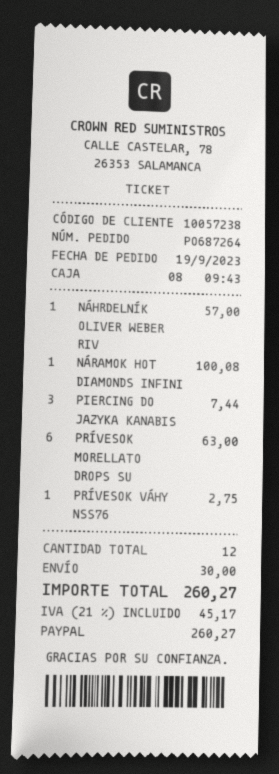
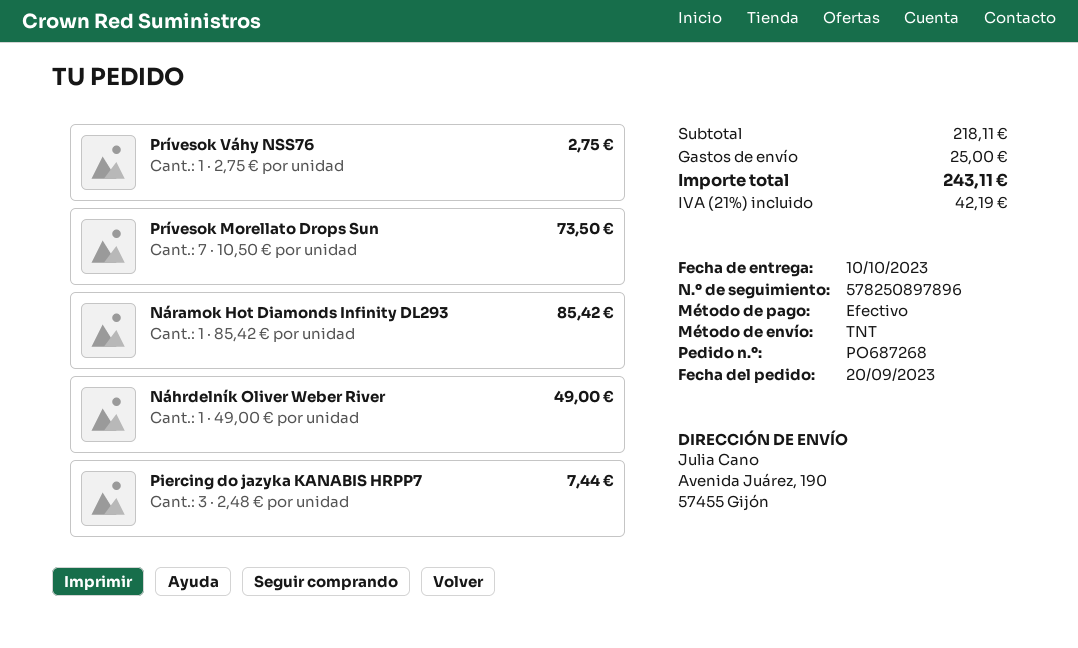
order number: PO687264 -> PO687268
order date: 2023-09-19 -> 2023-09-20
payment method: PayPal -> cash
NÁHRDELNÍK OLIVER WEBER RIV: 1 for 57.00 -> 1 for 49.00
NÁRAMOK HOT DIAMONDS INFINI: 1 for 100.08 -> 1 for 85.42
PRÍVESOK MORELLATO DROPS SU: 6 for 63.00 -> 7 for 73.50
shipping: 30.00 -> 25.00
tax: 21% = 45.17 -> 21% = 42.19
total: 260.27 -> 243.11

